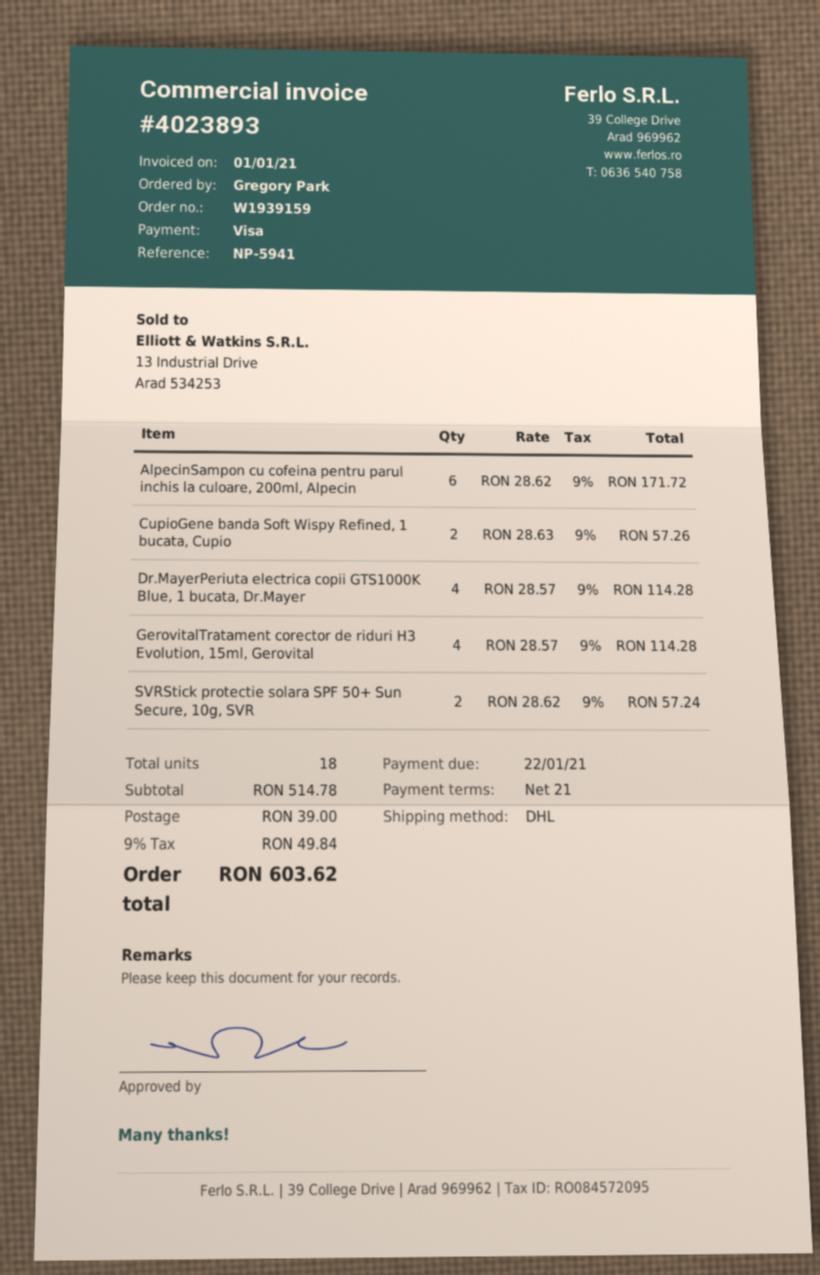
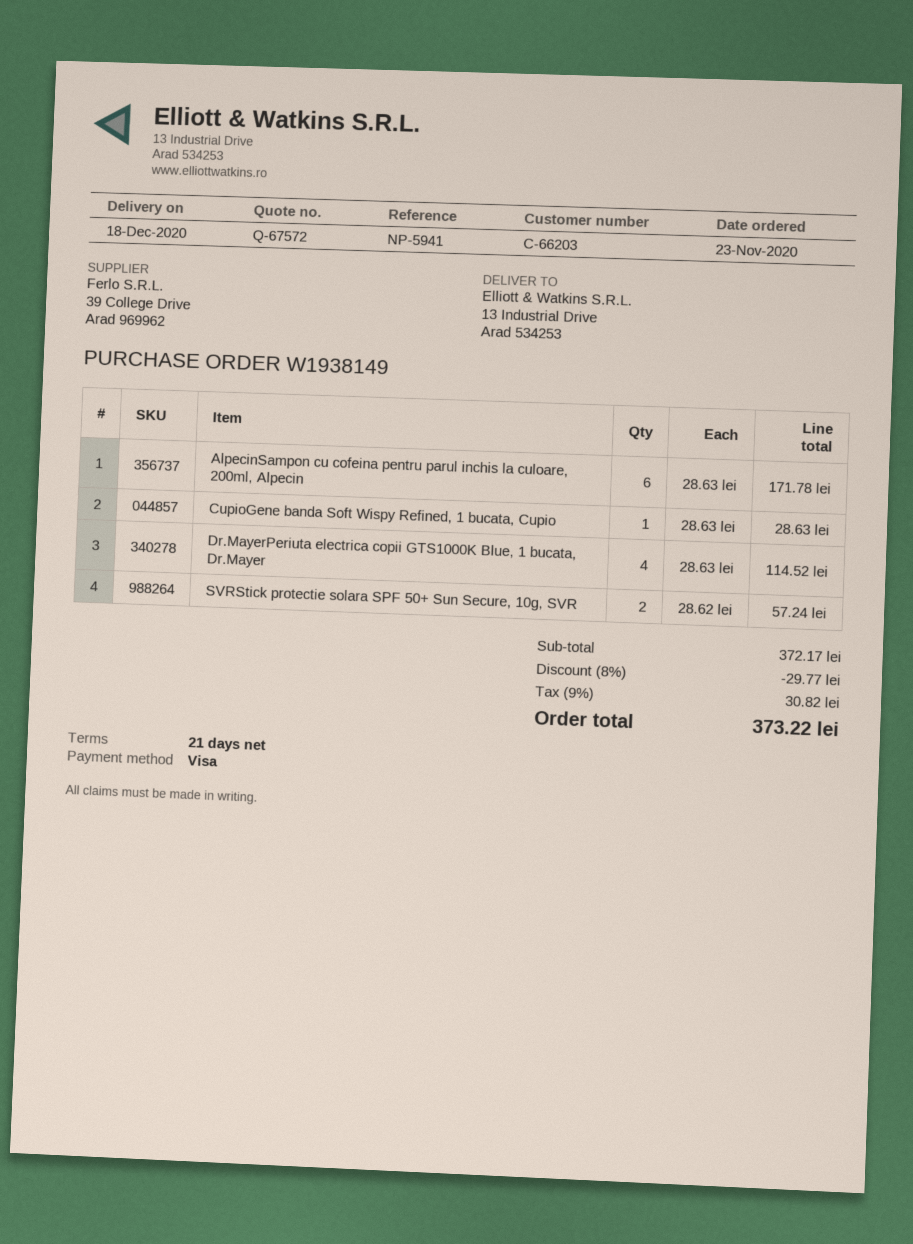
order number: W1939159 -> W1938149
AlpecinSampon cu cofeina pentru parul inchis la culoare, 200ml, Alpecin: 6 x 28.62 = 171.72 -> 6 x 28.63 = 171.78
CupioGene banda Soft Wispy Refined, 1 bucata, Cupio: 2 x 28.63 = 57.26 -> 1 x 28.63 = 28.63
Dr.MayerPeriuta electrica copii GTS1000K Blue, 1 bucata, Dr.Mayer: 4 x 28.57 = 114.28 -> 4 x 28.63 = 114.52
GerovitalTratament corector de riduri H3 Evolution, 15ml, Gerovital: 4 x 28.57 = 114.28 -> none
subtotal: 514.78 -> 372.17
discount: none -> 8% = 29.77
shipping: 39.00 -> none
tax: 9% = 49.84 -> 9% = 30.82
total: 603.62 -> 373.22

